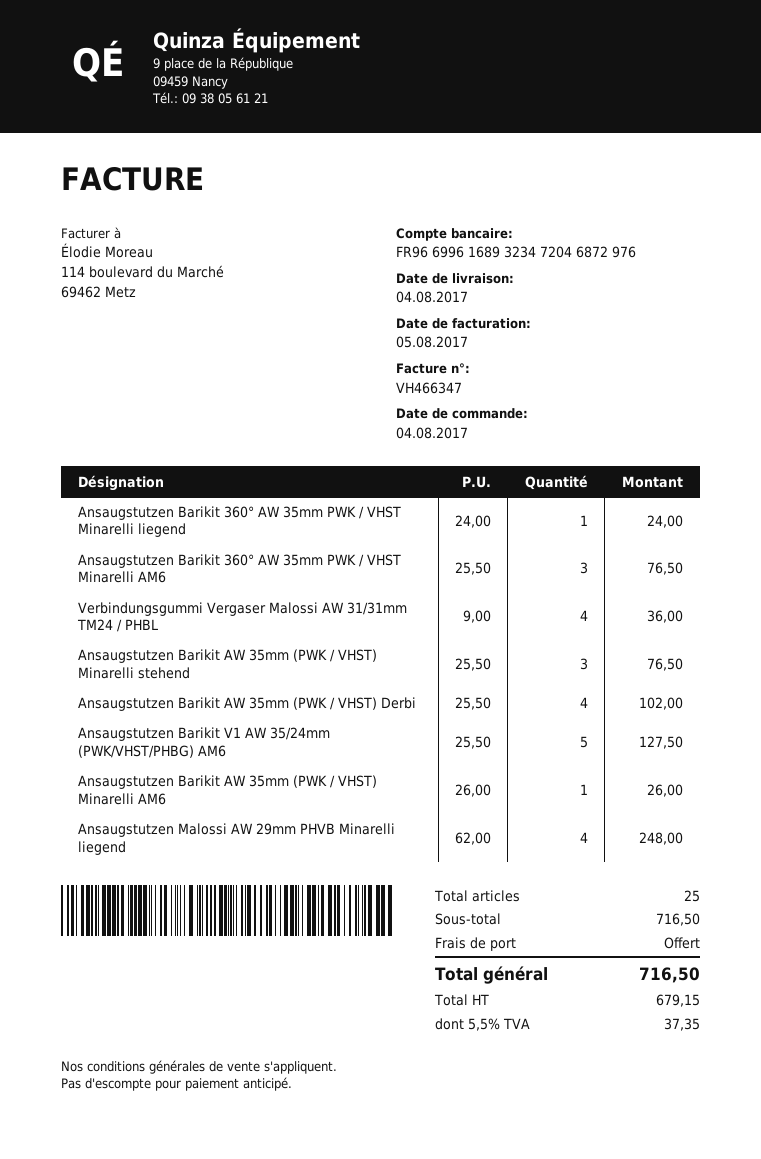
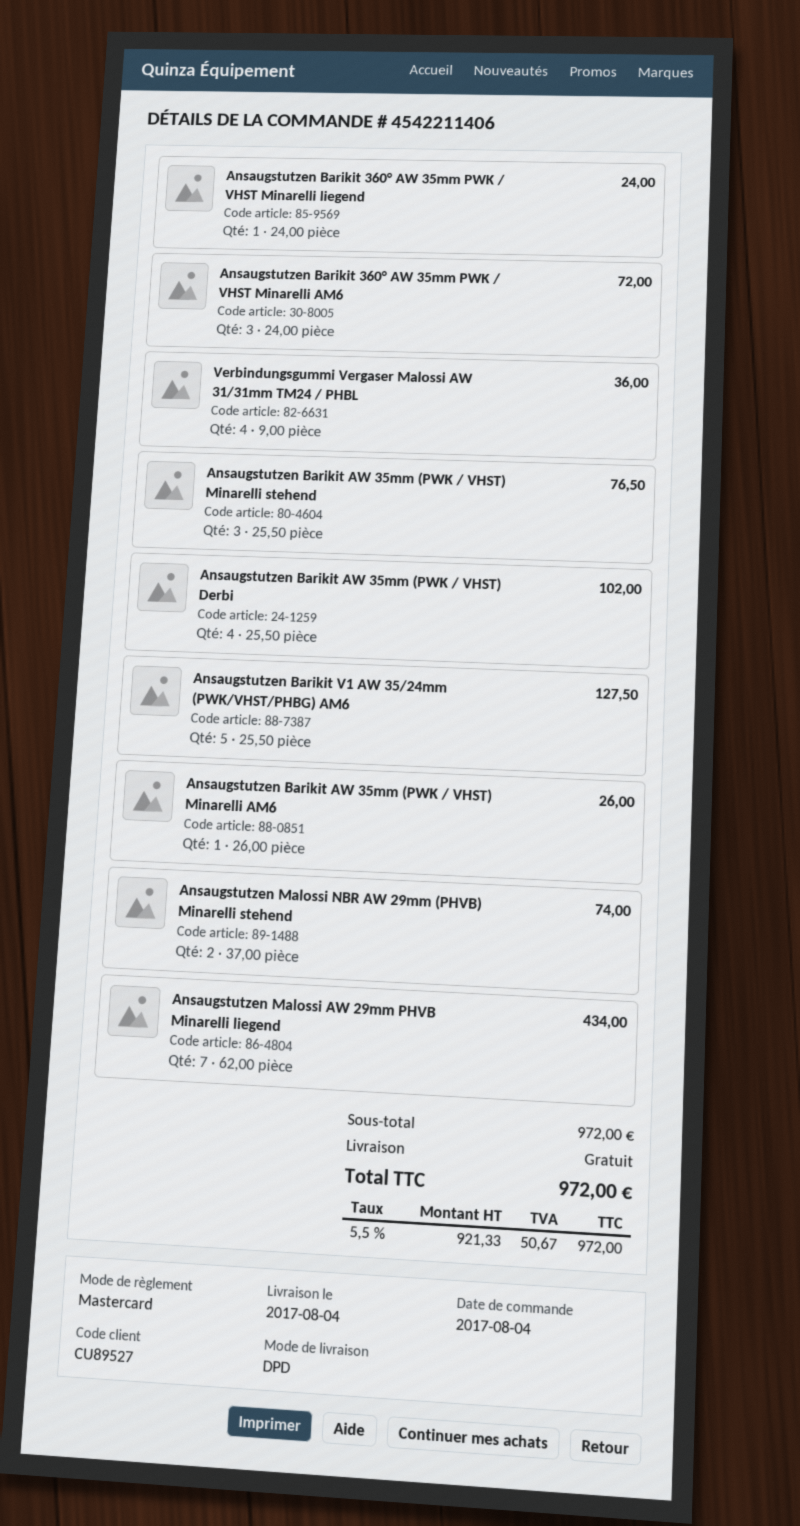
Ansaugstutzen Barikit 360° AW 35mm PWK / VHST Minarelli AM6: 3 x 25.50 = 76.50 -> 3 x 24.00 = 72.00
Ansaugstutzen Malossi AW 29mm PHVB Minarelli liegend: 4 x 62.00 = 248.00 -> 7 x 62.00 = 434.00
Ansaugstutzen Malossi NBR AW 29mm (PHVB) Minarelli stehend: none -> 2 x 37.00 = 74.00
subtotal: 716.50 -> 972.00
net: 679.15 -> 921.33
tax: 5.5% = 37.35 -> 5.5% = 50.67
total: 716.50 -> 972.00

